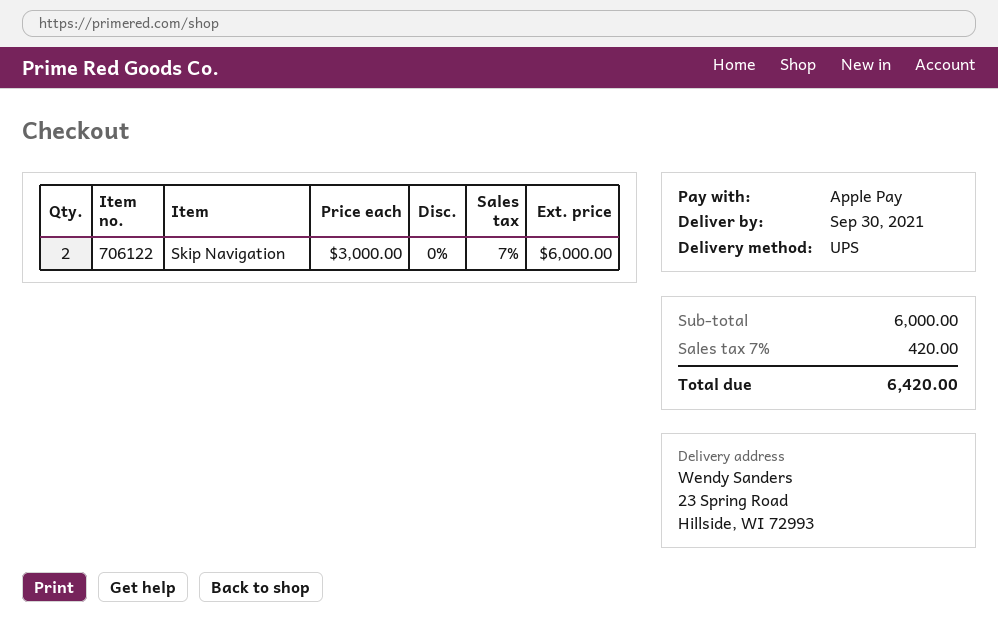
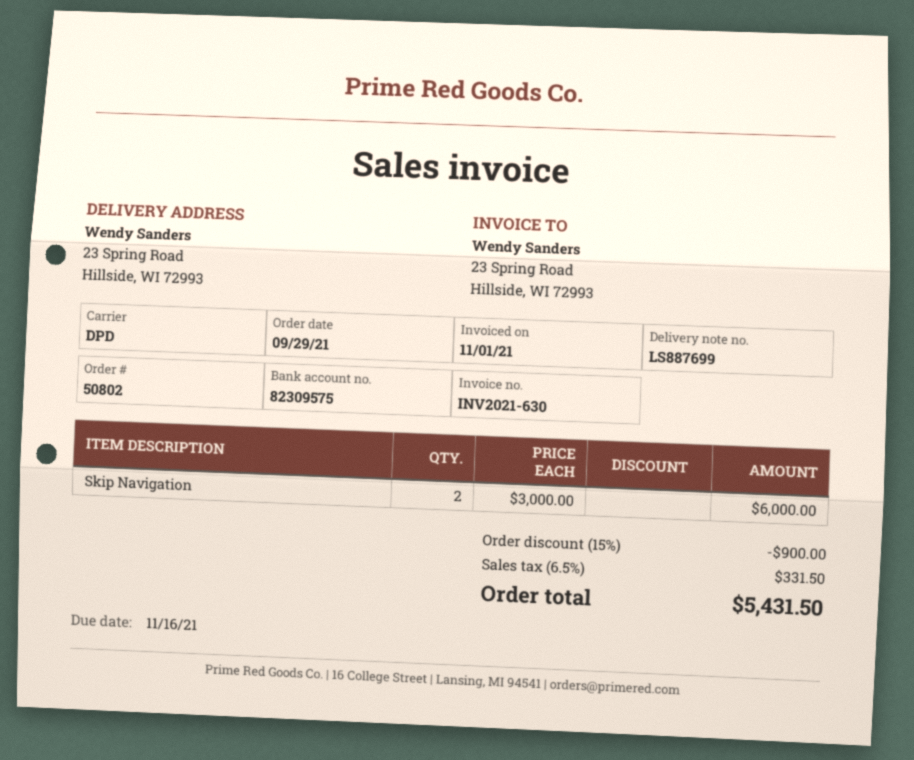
shipping method: UPS -> DPD
discount: none -> 15% = 900.00
tax: 7% = 420.00 -> 6.5% = 331.50
total: 6420.00 -> 5431.50

